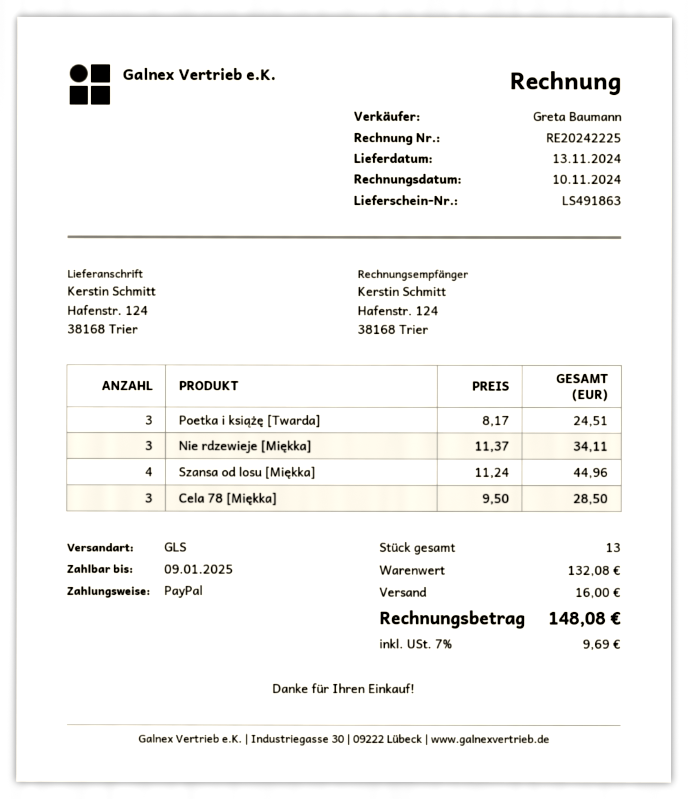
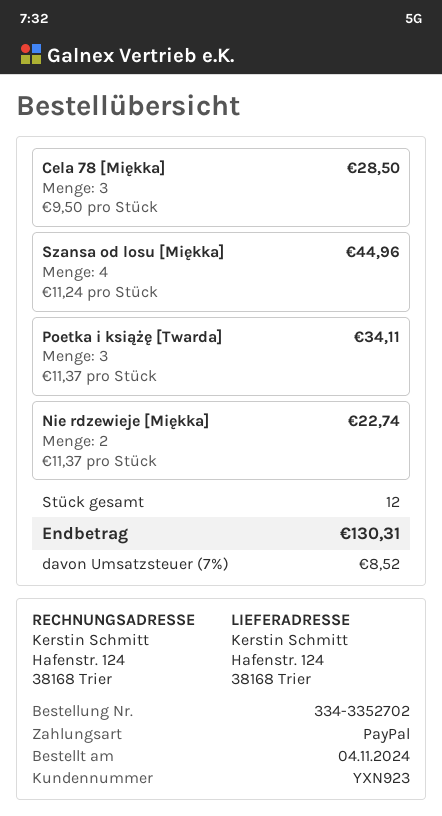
Poetka i książę [Twarda]: 3 x 8.17 = 24.51 -> 3 x 11.37 = 34.11
Nie rdzewieje [Miękka]: 3 x 11.37 = 34.11 -> 2 x 11.37 = 22.74
total quantity: 13 -> 12
shipping: 16.00 -> none
tax: 7% = 9.69 -> 7% = 8.52
total: 148.08 -> 130.31

